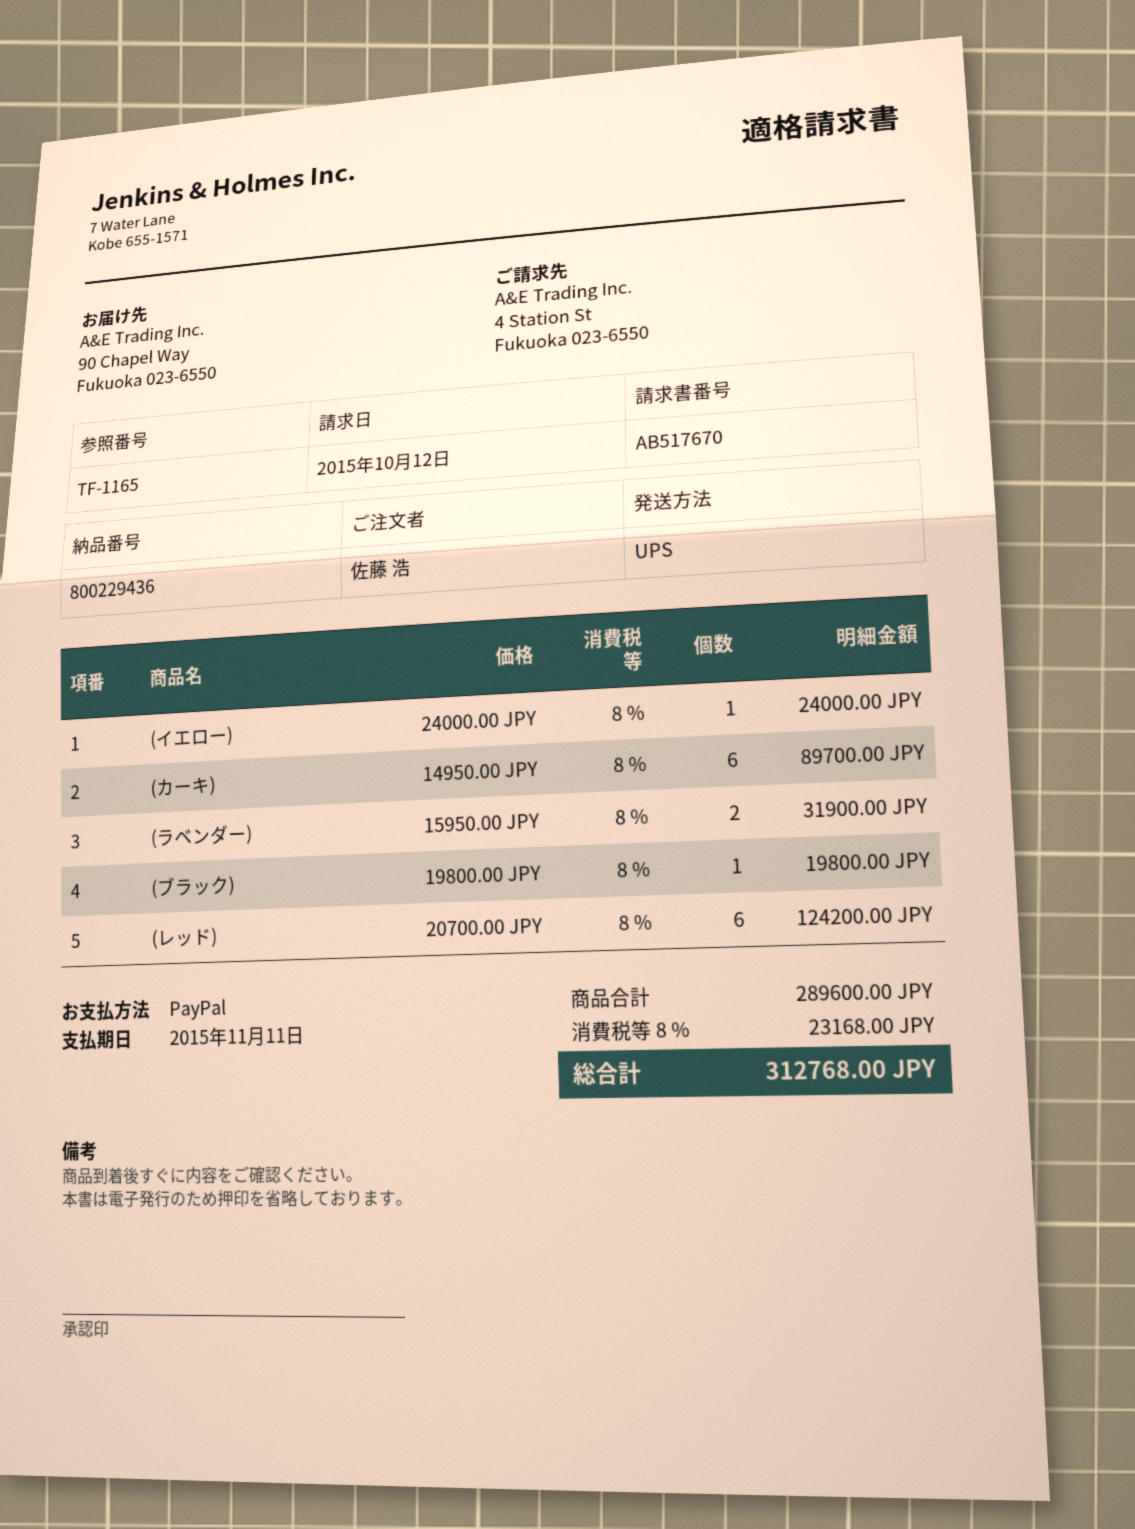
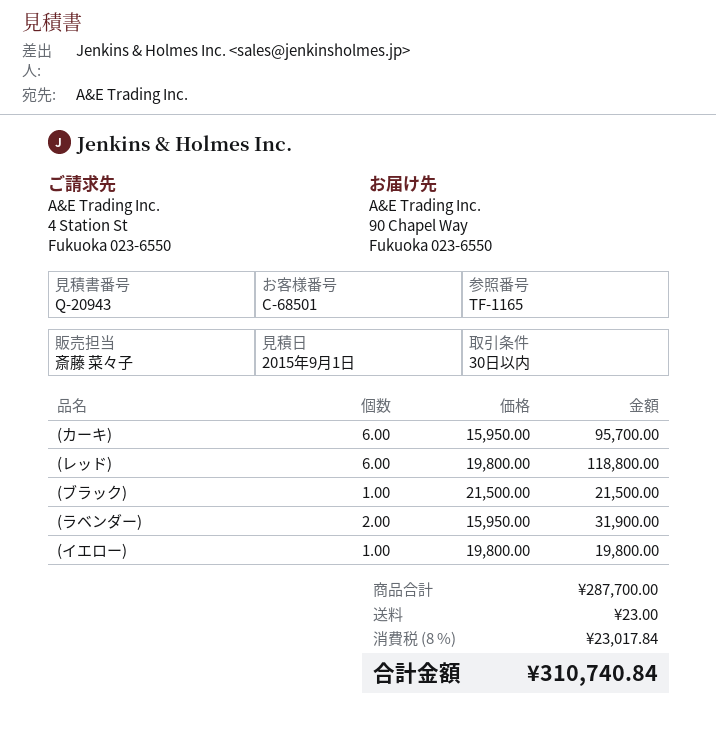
(イエロー): 1 x 24000.00 = 24000.00 -> 1 x 19800.00 = 19800.00
(カーキ): 6 x 14950.00 = 89700.00 -> 6 x 15950.00 = 95700.00
(ブラック): 1 x 19800.00 = 19800.00 -> 1 x 21500.00 = 21500.00
(レッド): 6 x 20700.00 = 124200.00 -> 6 x 19800.00 = 118800.00
subtotal: 289600.00 -> 287700.00
shipping: none -> 23.00
tax: 8% = 23168.00 -> 8% = 23017.84
total: 312768.00 -> 310740.84

